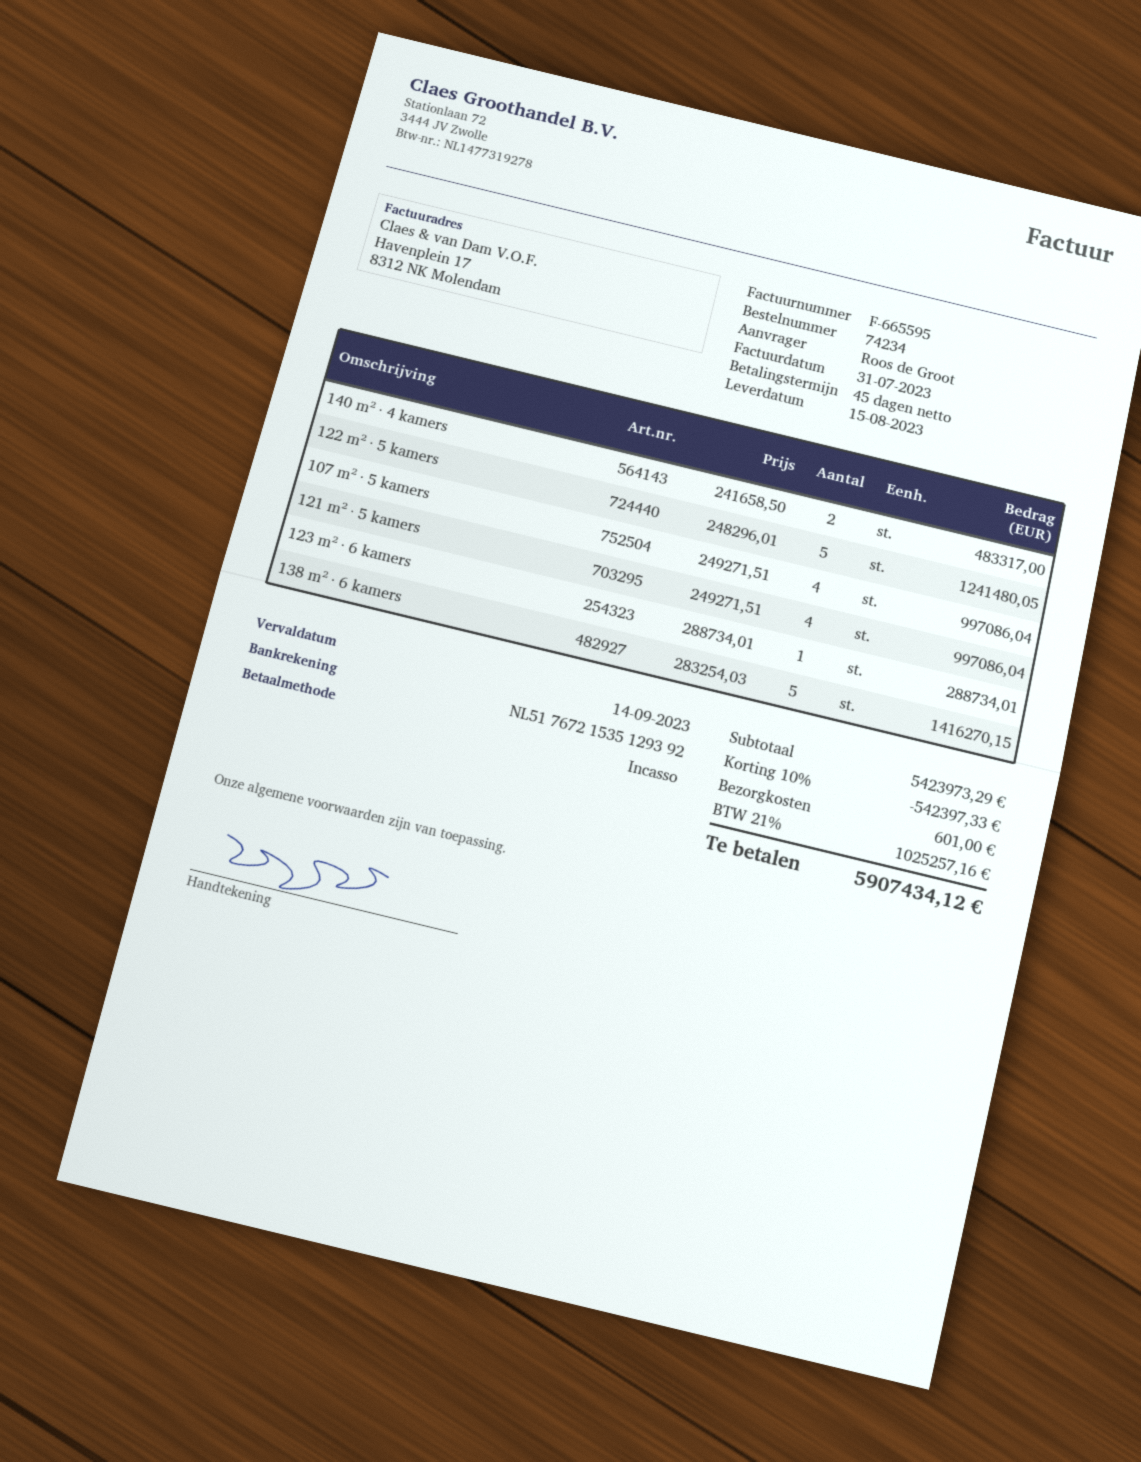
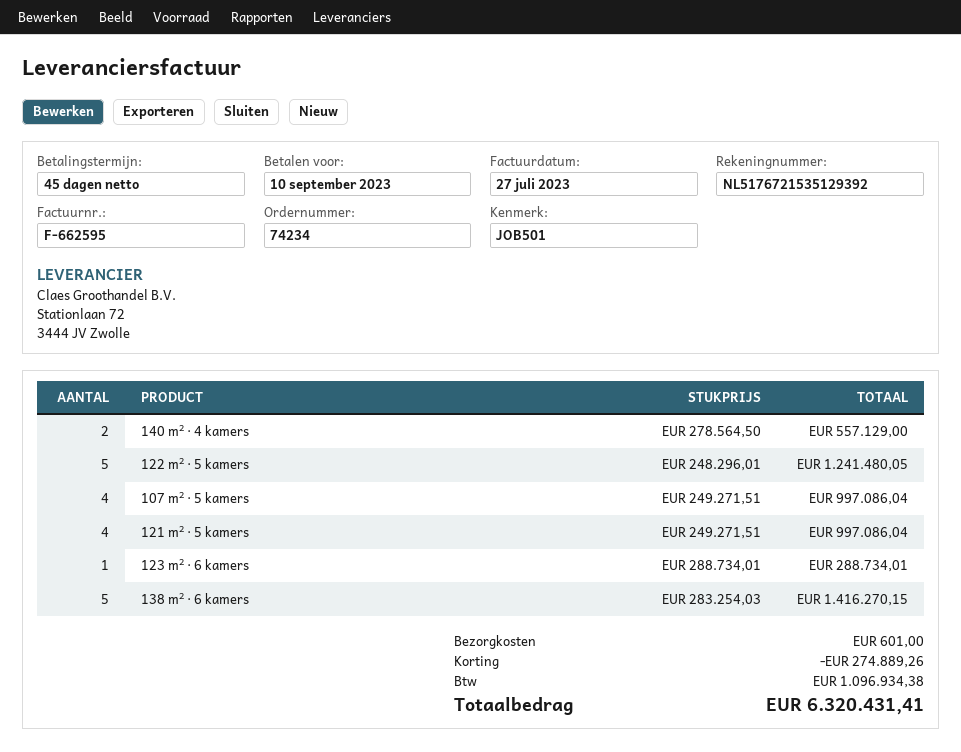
invoice number: F-665595 -> F-662595
invoice date: 2023-07-31 -> 2023-07-27
due date: 2023-09-14 -> 2023-09-10
140 m² · 4 kamers: 2 x 241658.50 = 483317.00 -> 2 x 278564.50 = 557129.00
discount: 542397.33 -> 274889.26
tax: 1025257.16 -> 1096934.38
total: 5907434.12 -> 6320431.41

